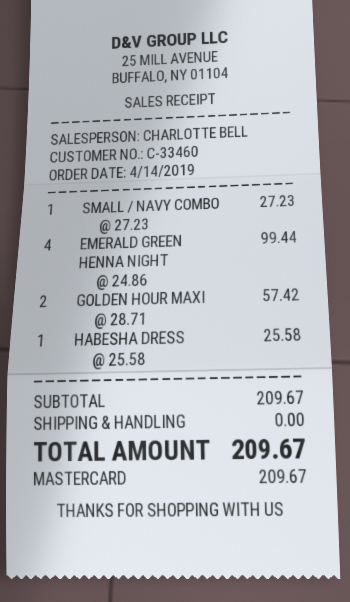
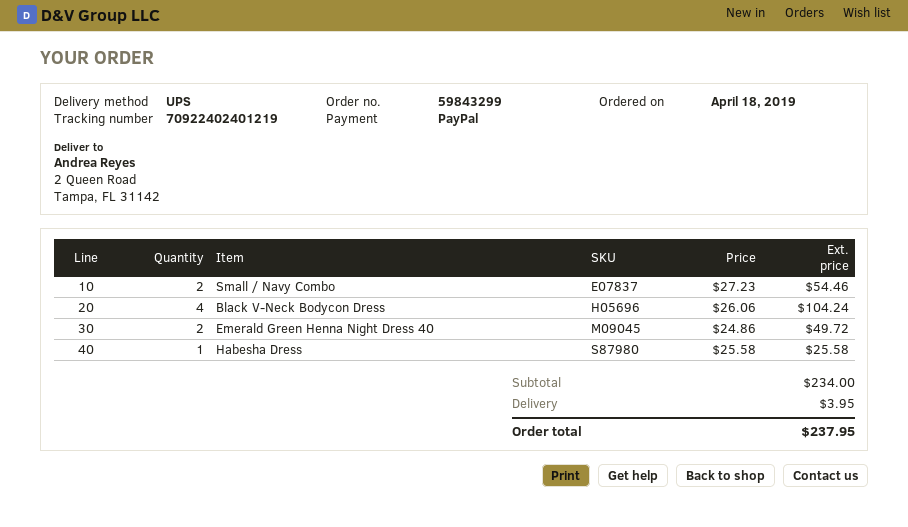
order date: 2019-04-14 -> 2019-04-18
payment method: Mastercard -> PayPal
SMALL / NAVY COMBO: 1 x 27.23 = 27.23 -> 2 x 27.23 = 54.46
EMERALD GREEN HENNA NIGHT: 4 x 24.86 = 99.44 -> 2 x 24.86 = 49.72
GOLDEN HOUR MAXI: 2 x 28.71 = 57.42 -> none
Black V-Neck Bodycon Dress: none -> 4 x 26.06 = 104.24
subtotal: 209.67 -> 234.00
shipping: 0.00 -> 3.95
total: 209.67 -> 237.95

